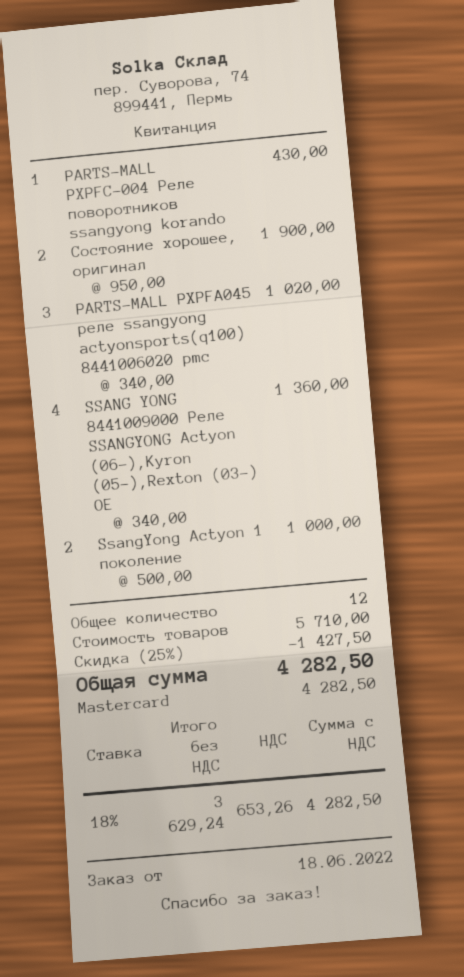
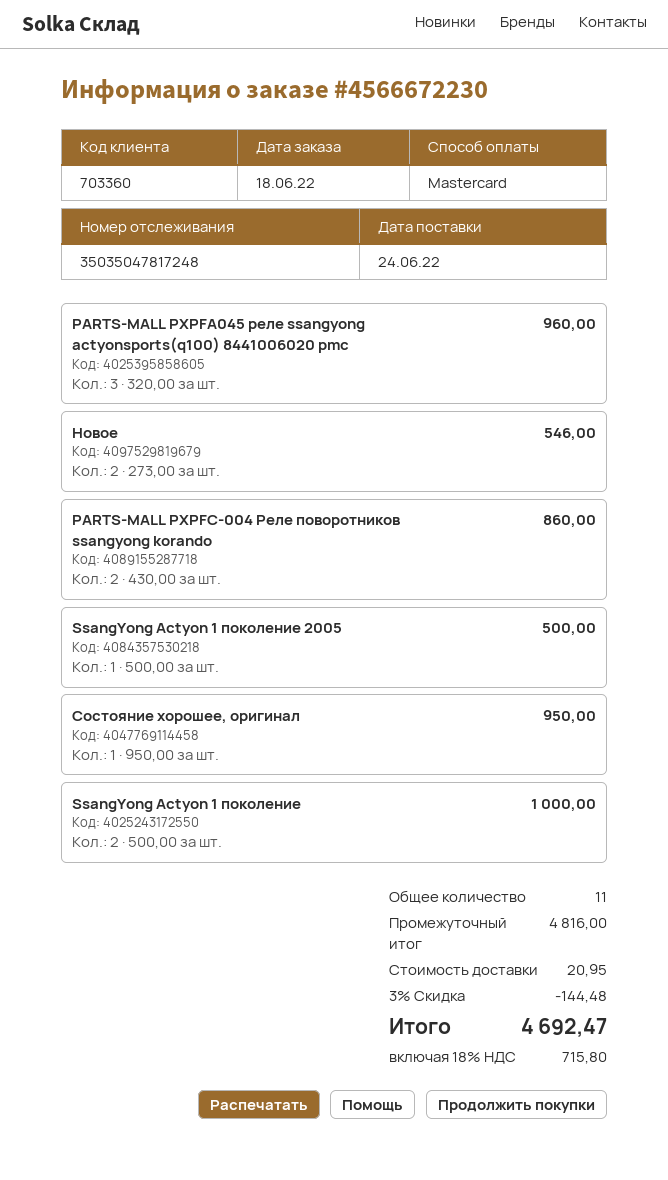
PARTS-MALL PXPFC-004 Реле поворотников ssangyong korando: 1 x 430.00 = 430.00 -> 2 x 430.00 = 860.00
Состояние хорошее, оригинал: 2 x 950.00 = 1900.00 -> 1 x 950.00 = 950.00
PARTS-MALL PXPFA045 реле ssangyong actyonsports(q100) 8441006020 pmc: 3 x 340.00 = 1020.00 -> 3 x 320.00 = 960.00
SSANG YONG 8441009000 Реле SSANGYONG Actyon (06-),Kyron (05-),Rexton (03-) OE: 4 x 340.00 = 1360.00 -> none
Новое: none -> 2 x 273.00 = 546.00
SsangYong Actyon 1 поколение 2005: none -> 1 x 500.00 = 500.00
total quantity: 12 -> 11
subtotal: 5710.00 -> 4816.00
discount: 25% = 1427.50 -> 3% = 144.48
shipping: none -> 20.95
tax: 18% = 653.26 -> 18% = 715.80
total: 4282.50 -> 4692.47

